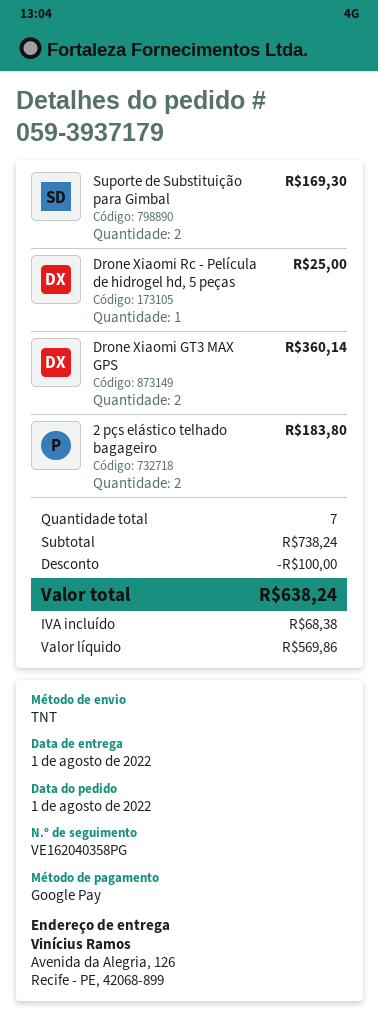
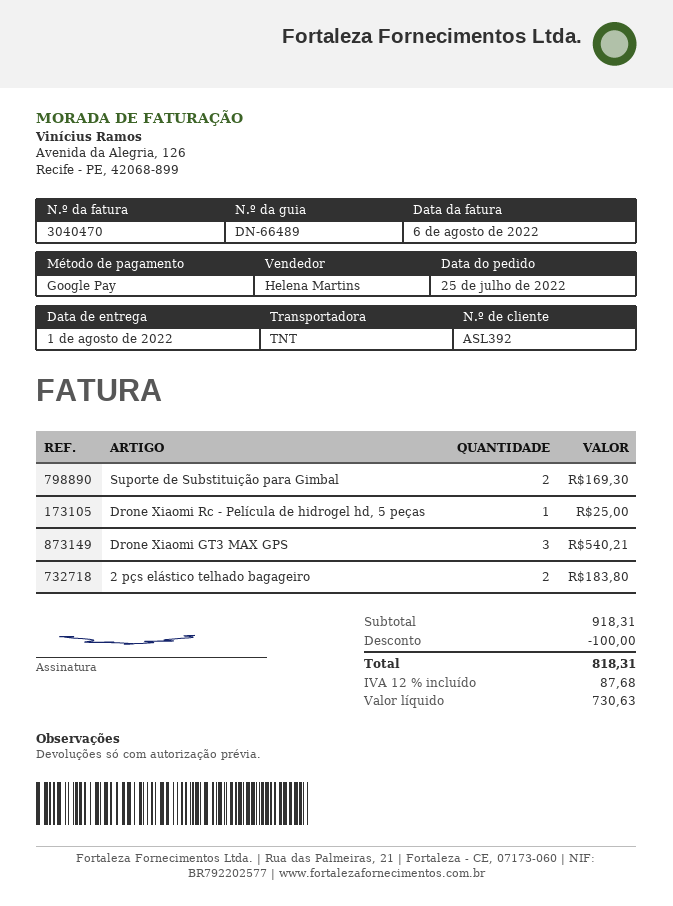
order date: 2022-08-01 -> 2022-07-25
Drone Xiaomi GT3 MAX GPS: 2 for 360.14 -> 3 for 540.21
subtotal: 738.24 -> 918.31
net: 569.86 -> 730.63
tax: 68.38 -> 87.68
total: 638.24 -> 818.31

